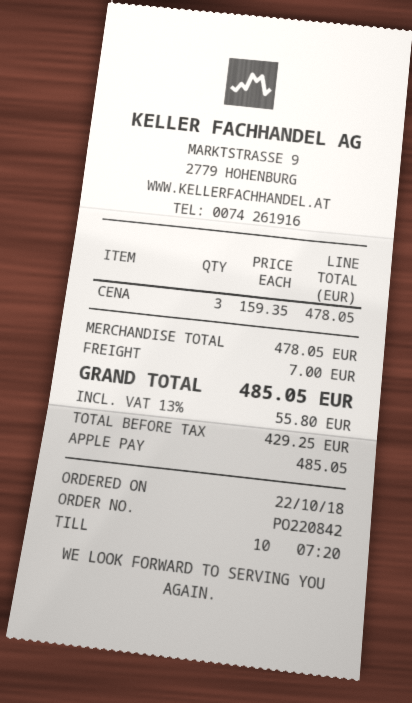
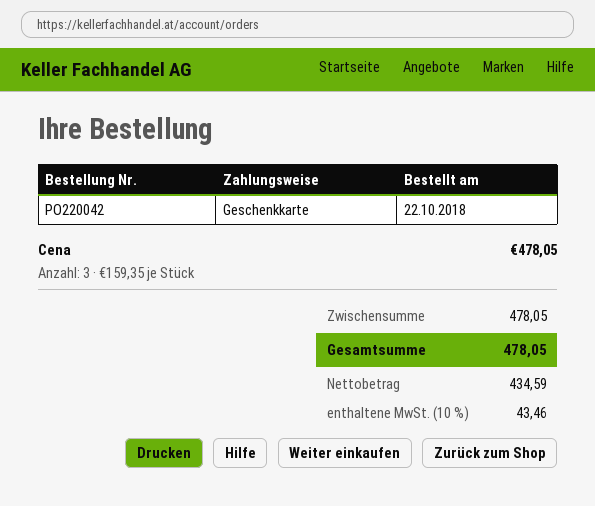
order number: PO220842 -> PO220042
payment method: Apple Pay -> gift card
shipping: 7.00 -> none
net: 429.25 -> 434.59
tax: 13% = 55.80 -> 10% = 43.46
total: 485.05 -> 478.05

